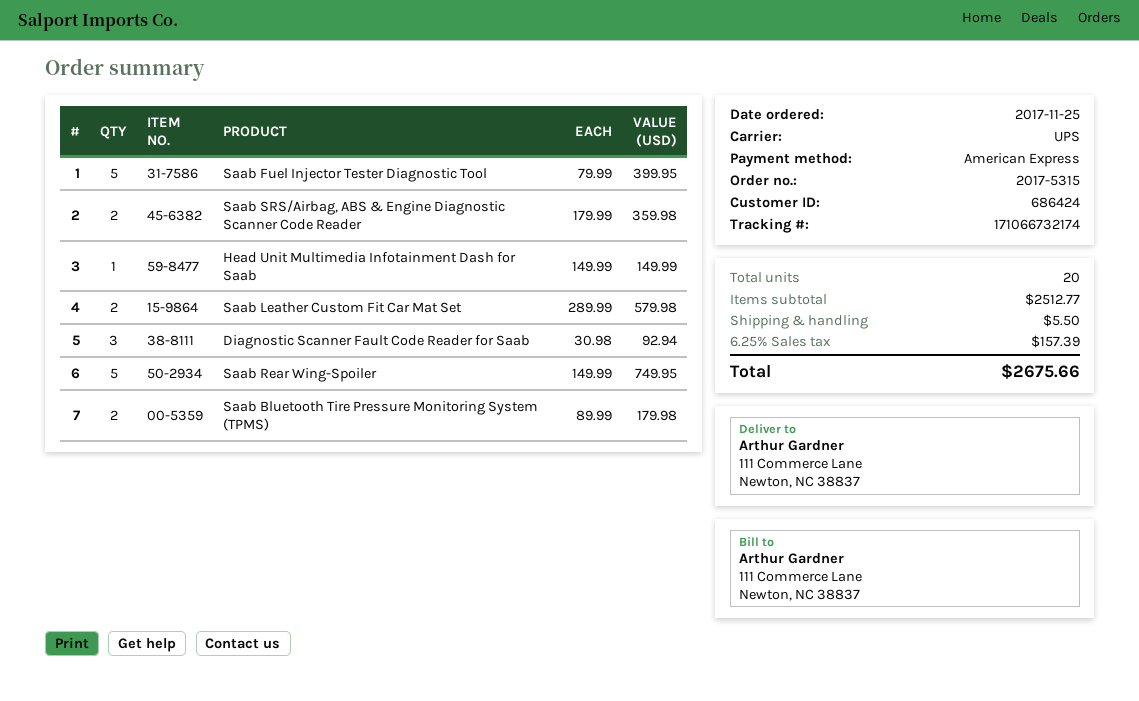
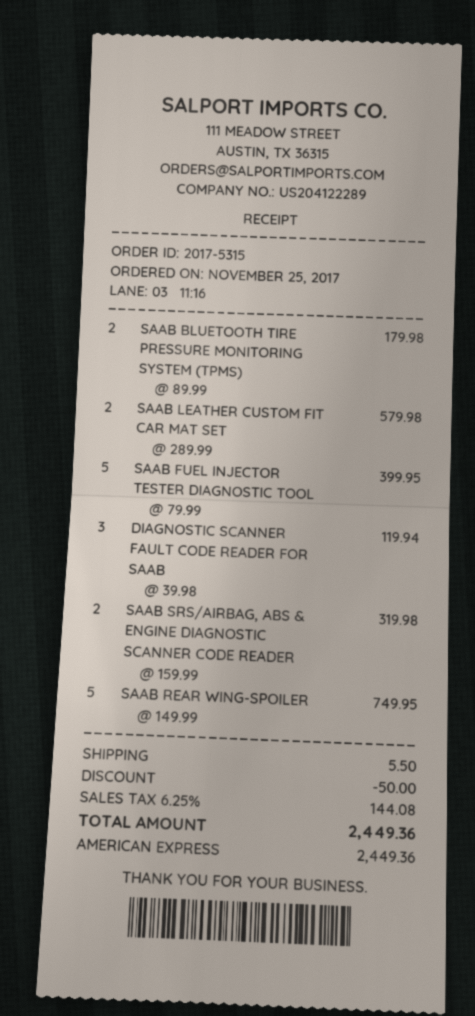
Saab SRS/Airbag, ABS & Engine Diagnostic Scanner Code Reader: 2 x 179.99 = 359.98 -> 2 x 159.99 = 319.98
Head Unit Multimedia Infotainment Dash for Saab: 1 x 149.99 = 149.99 -> none
Diagnostic Scanner Fault Code Reader for Saab: 3 x 30.98 = 92.94 -> 3 x 39.98 = 119.94
discount: none -> 50.00
tax: 6.25% = 157.39 -> 6.25% = 144.08
total: 2675.66 -> 2449.36

